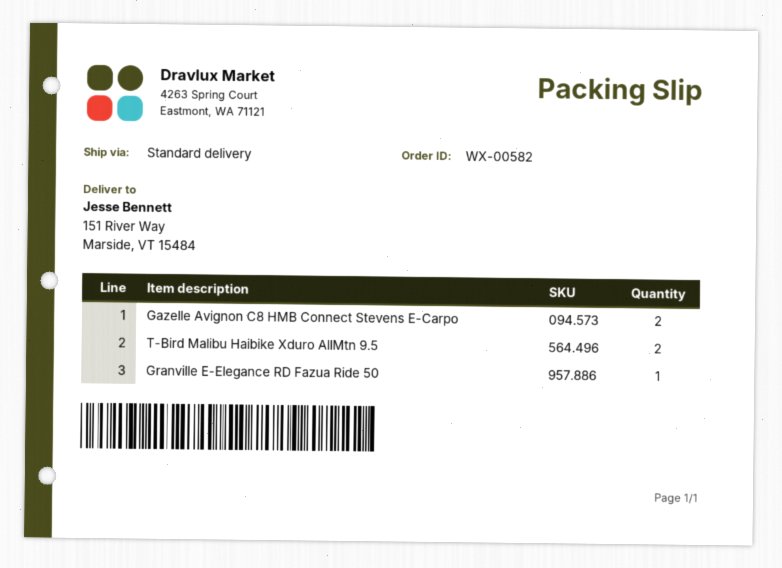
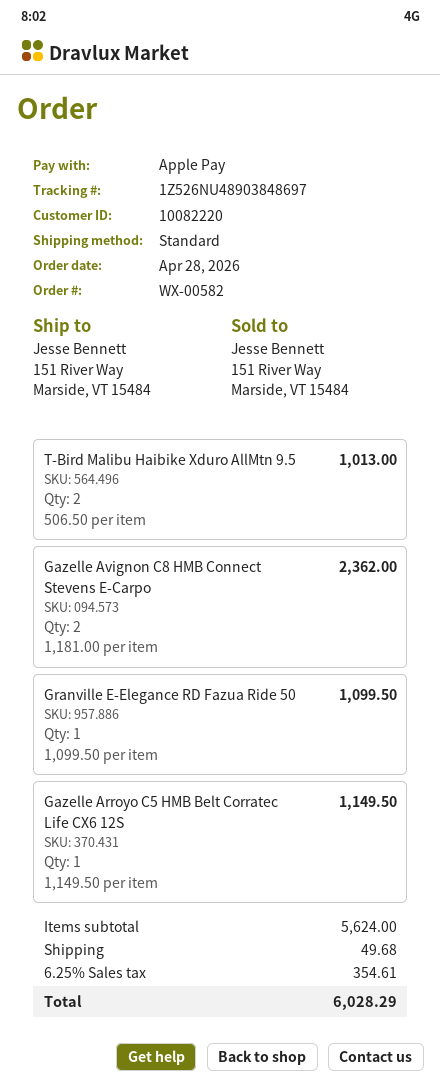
Gazelle Arroyo C5 HMB Belt Corratec Life CX6 12S: none -> 1

